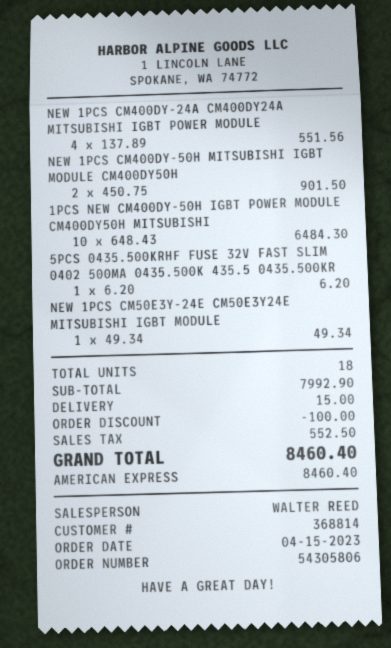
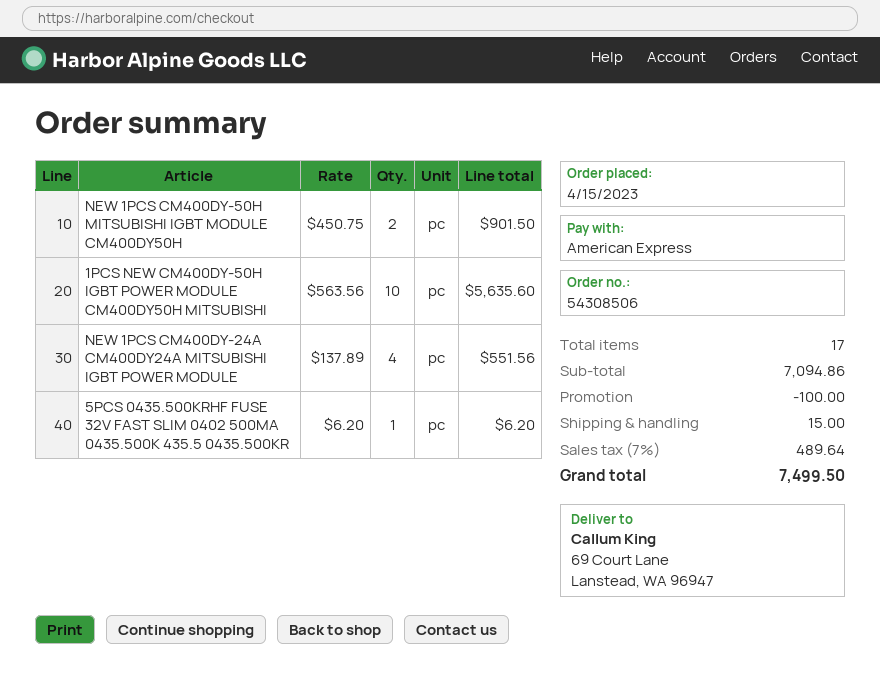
order number: 54305806 -> 54308506
1PCS NEW CM400DY-50H IGBT POWER MODULE CM400DY50H MITSUBISHI: 10 x 648.43 = 6484.30 -> 10 x 563.56 = 5635.60
NEW 1PCS CM50E3Y-24E CM50E3Y24E MITSUBISHI IGBT MODULE: 1 x 49.34 = 49.34 -> none
total quantity: 18 -> 17
subtotal: 7992.90 -> 7094.86
tax: 552.50 -> 489.64
total: 8460.40 -> 7499.50

